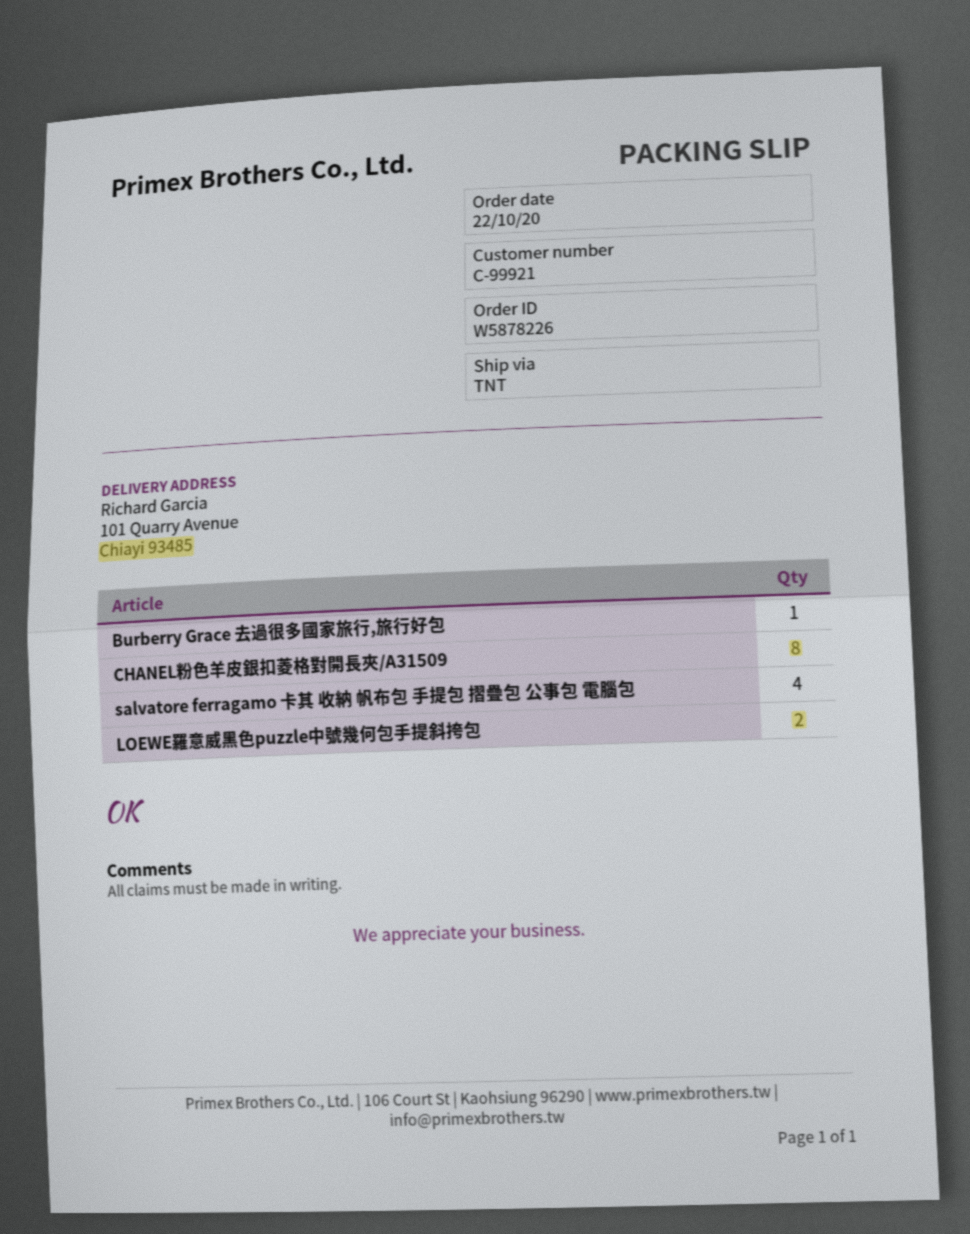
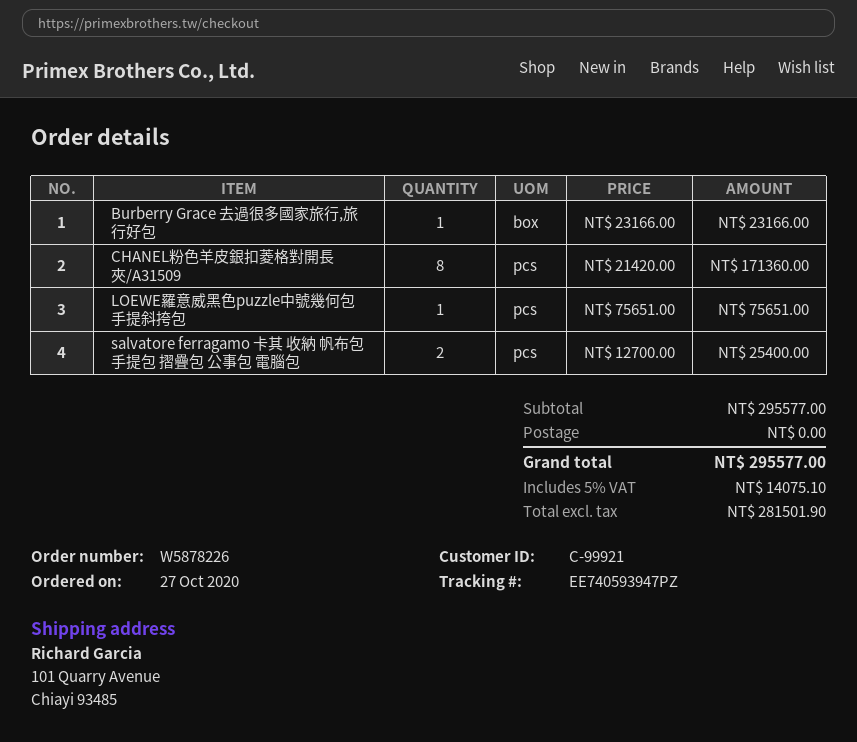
order date: 2020-10-22 -> 2020-10-27
salvatore ferragamo 卡其 收納 帆布包 手提包 摺疊包 公事包 電腦包: 4 -> 2
LOEWE羅意威黑色puzzle中號幾何包手提斜挎包: 2 -> 1

